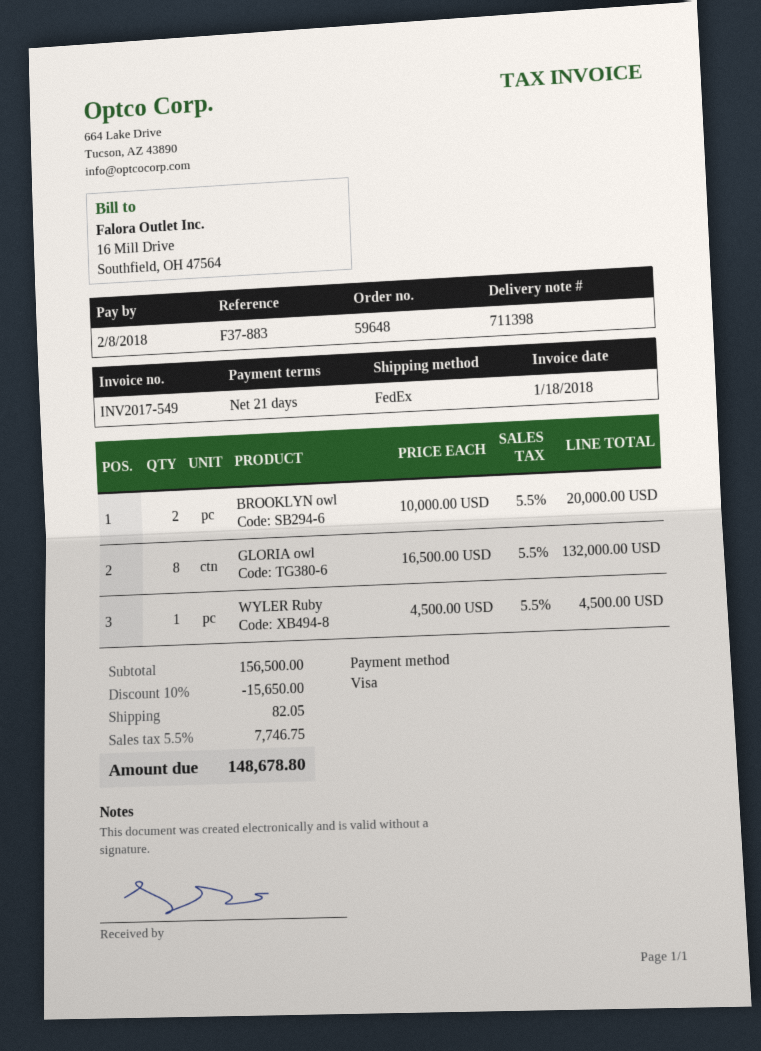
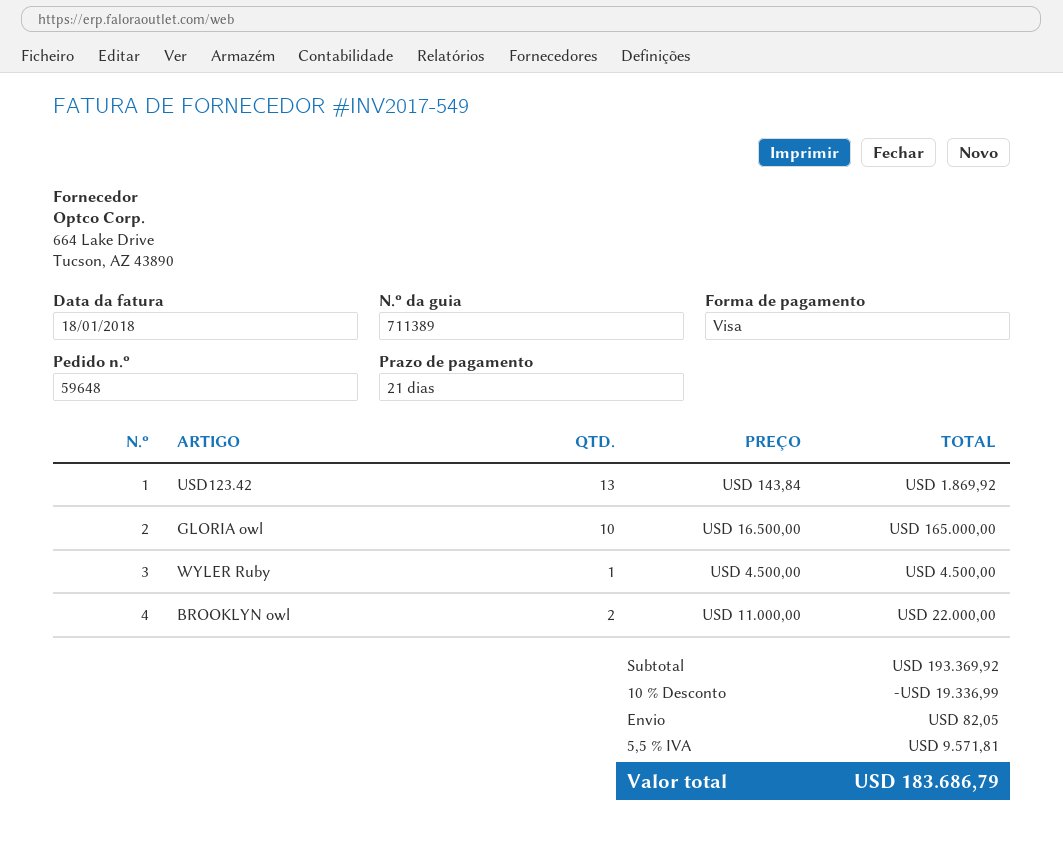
delivery note number: 711398 -> 711389
BROOKLYN owl: 2 x 10000.00 = 20000.00 -> 2 x 11000.00 = 22000.00
GLORIA owl: 8 x 16500.00 = 132000.00 -> 10 x 16500.00 = 165000.00
USD123.42: none -> 13 x 143.84 = 1869.92
subtotal: 156500.00 -> 193369.92
discount: 10% = 15650.00 -> 10% = 19336.99
tax: 5.5% = 7746.75 -> 5.5% = 9571.81
total: 148678.80 -> 183686.79

